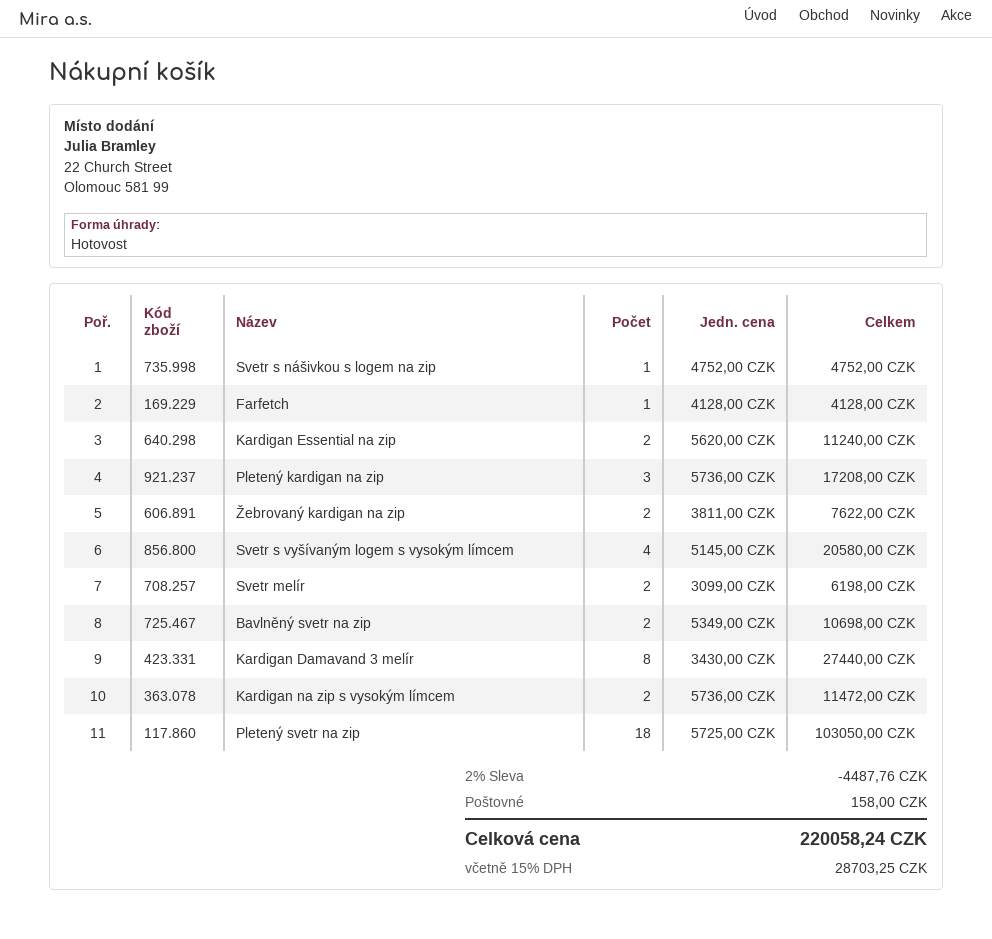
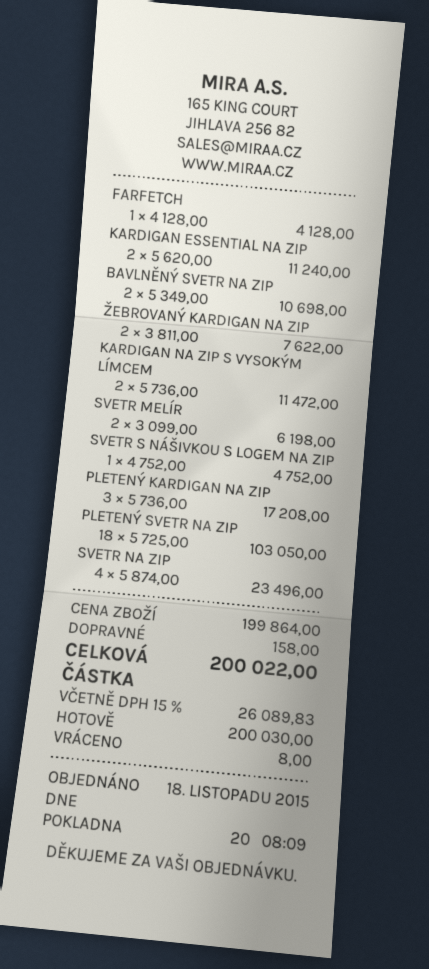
Svetr s vyšívaným logem s vysokým límcem: 4 x 5145.00 = 20580.00 -> none
Kardigan Damavand 3 melír: 8 x 3430.00 = 27440.00 -> none
SVETR NA ZIP: none -> 4 x 5874.00 = 23496.00
discount: 2% = 4487.76 -> none
tax: 15% = 28703.25 -> 15% = 26089.83
total: 220058.24 -> 200022.00

